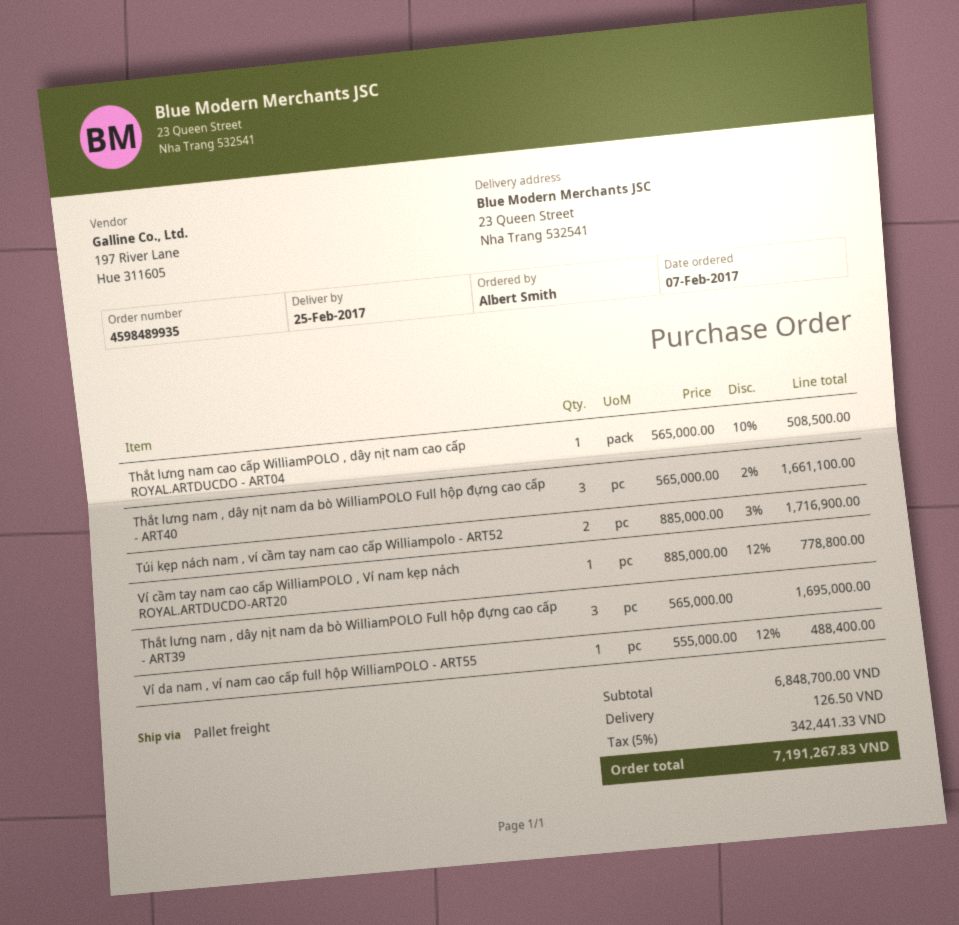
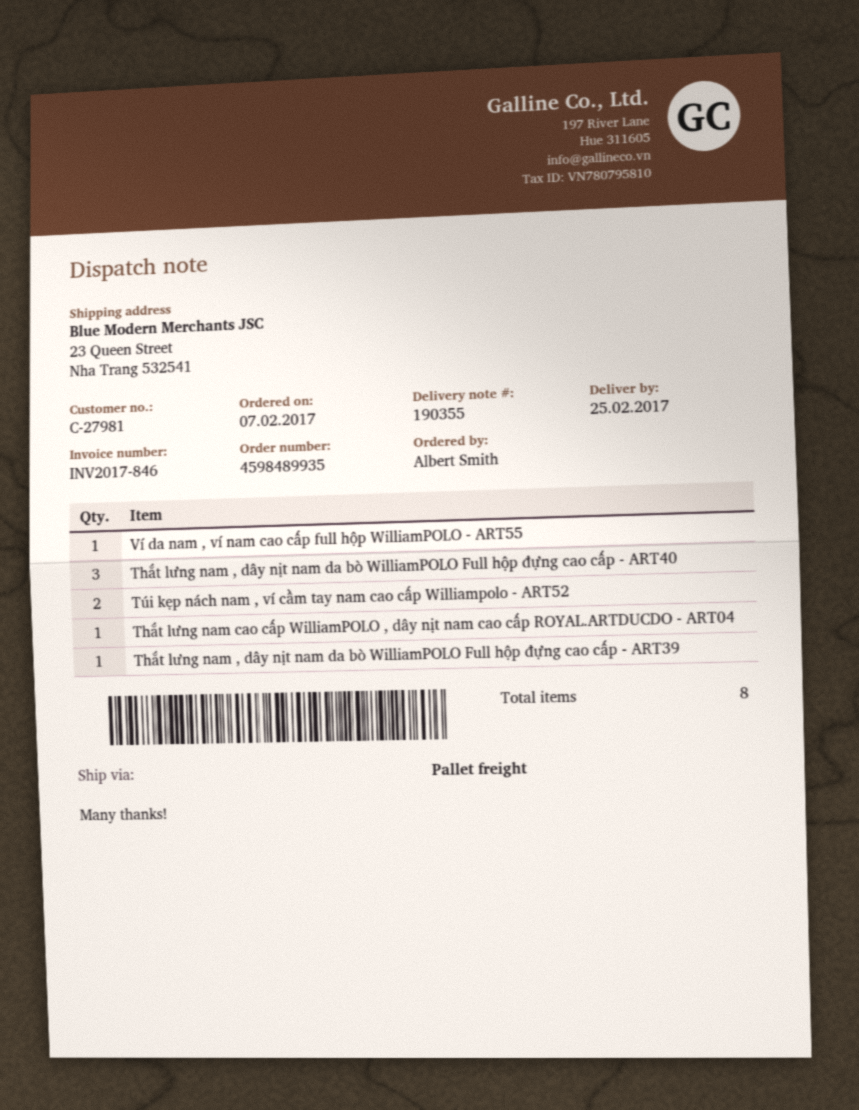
Ví cầm tay nam cao cấp WilliamPOLO , Ví nam kẹp nách ROYAL.ARTDUCDO-ART20: 1 -> none
Thắt lưng nam , dây nịt nam da bò WilliamPOLO Full hộp đựng cao cấp - ART39: 3 -> 1

